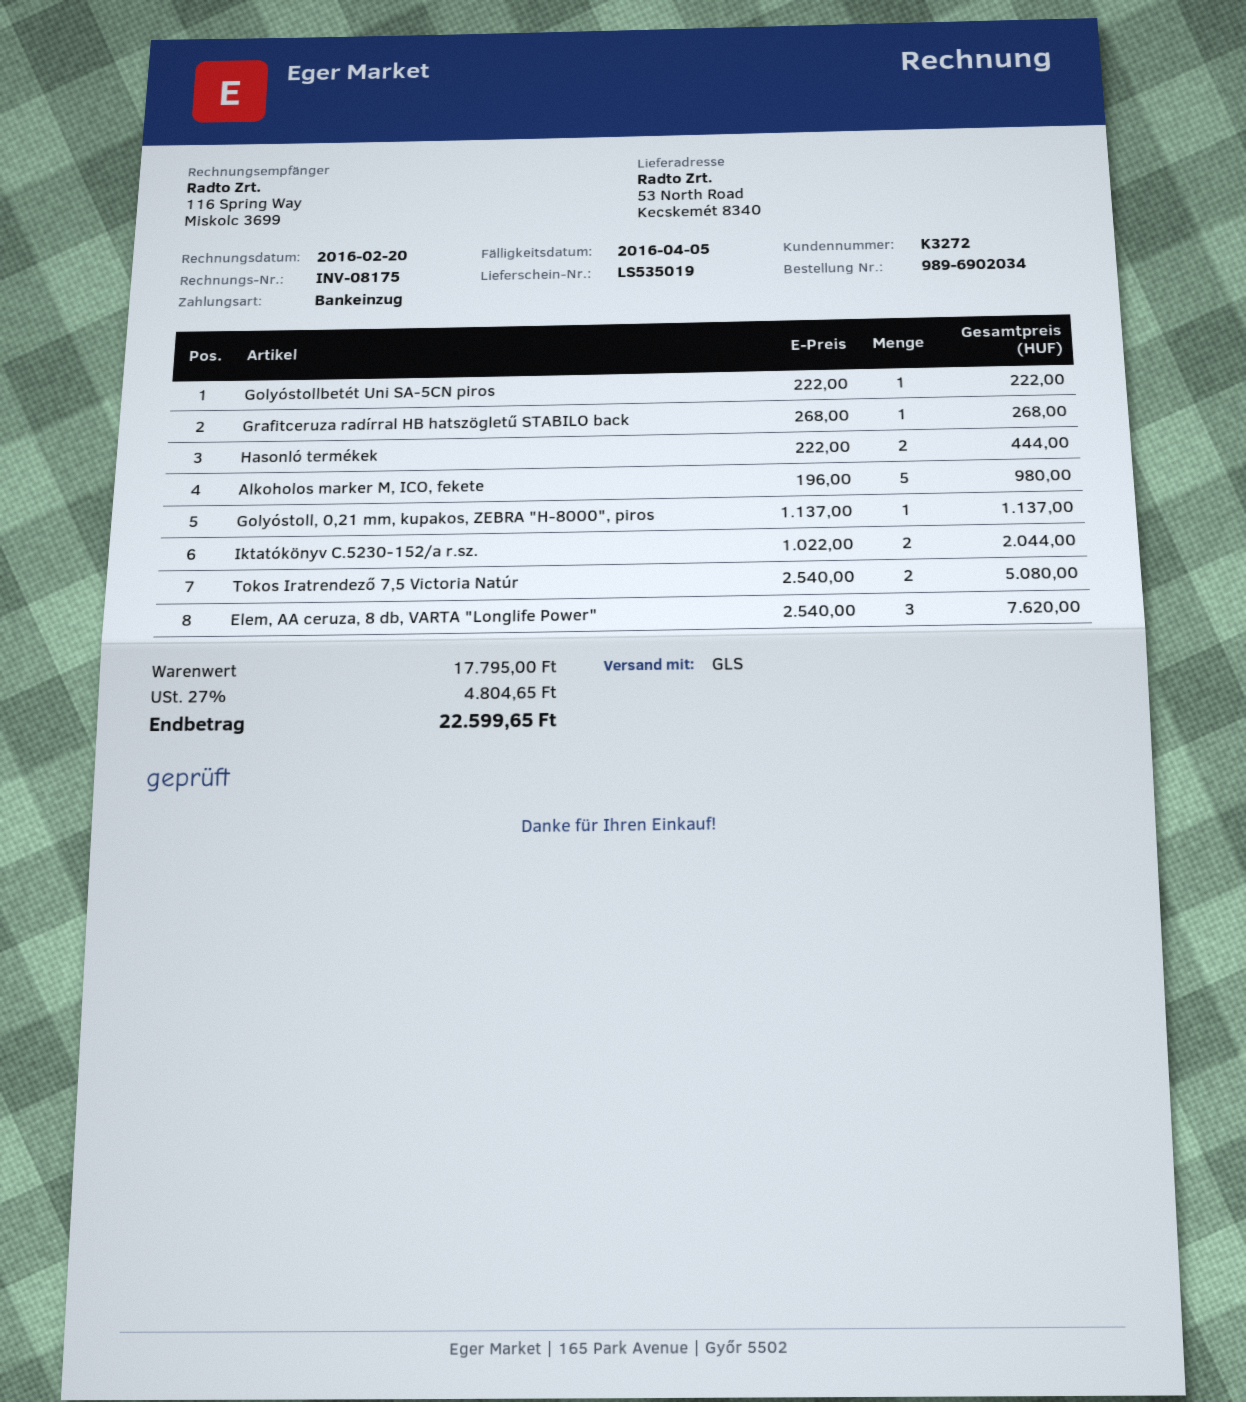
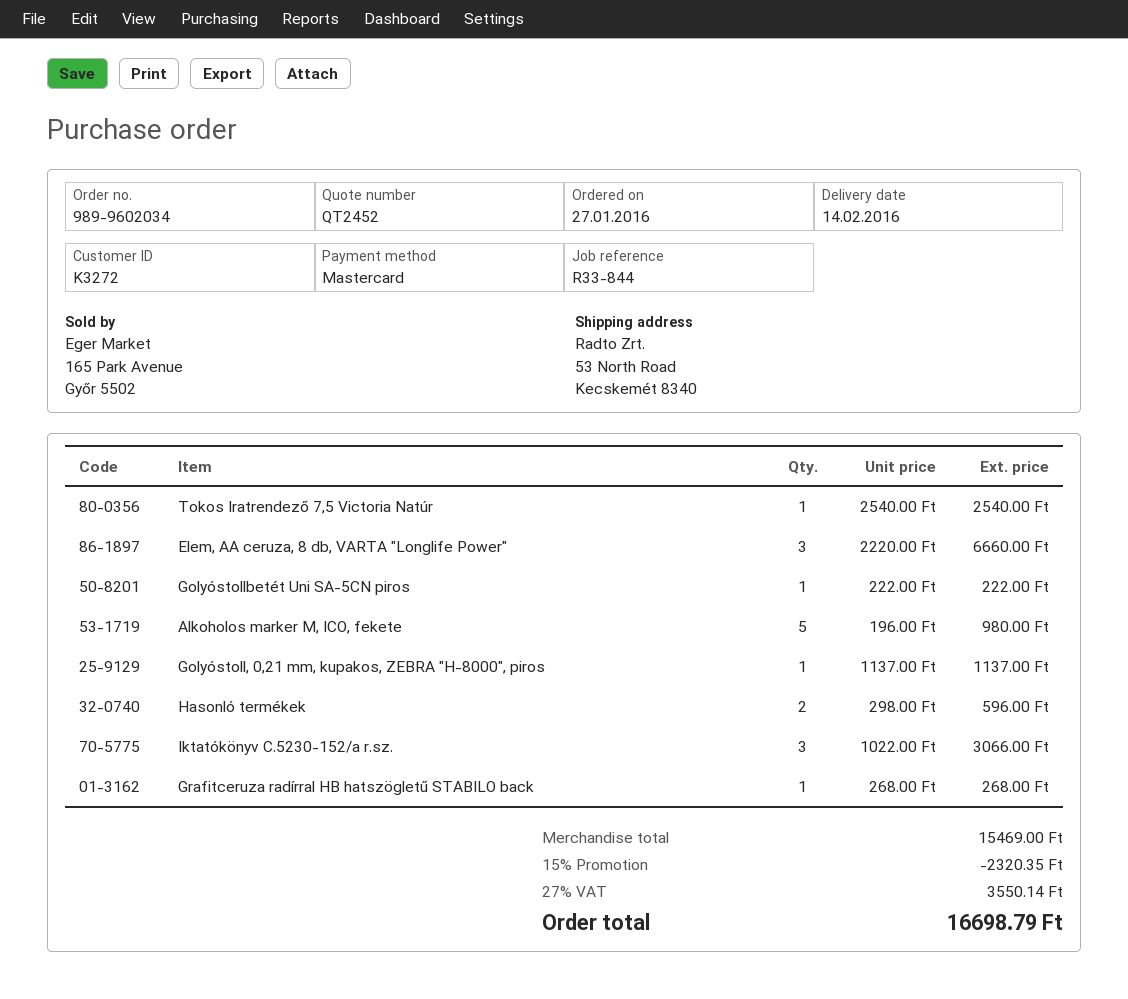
order number: 989-6902034 -> 989-9602034
payment method: direct debit -> Mastercard
Hasonló termékek: 2 x 222.00 = 444.00 -> 2 x 298.00 = 596.00
Iktatókönyv C.5230-152/a r.sz.: 2 x 1022.00 = 2044.00 -> 3 x 1022.00 = 3066.00
Tokos Iratrendező 7,5 Victoria Natúr: 2 x 2540.00 = 5080.00 -> 1 x 2540.00 = 2540.00
Elem, AA ceruza, 8 db, VARTA "Longlife Power": 3 x 2540.00 = 7620.00 -> 3 x 2220.00 = 6660.00
subtotal: 17795.00 -> 15469.00
discount: none -> 15% = 2320.35
tax: 27% = 4804.65 -> 27% = 3550.14
total: 22599.65 -> 16698.79

